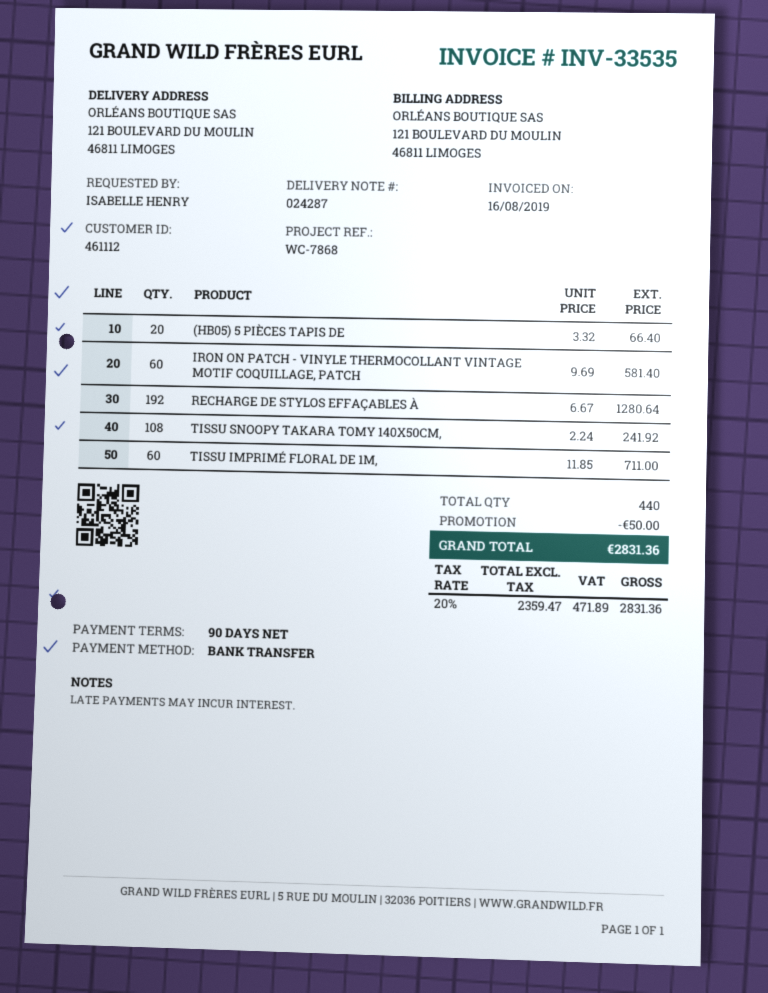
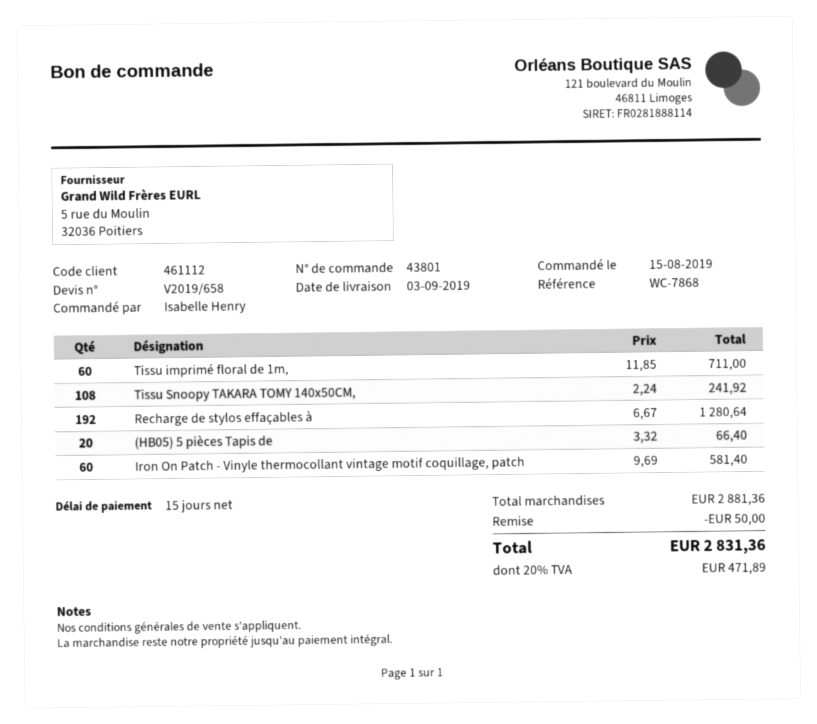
payment terms: 90 days -> 15 days

